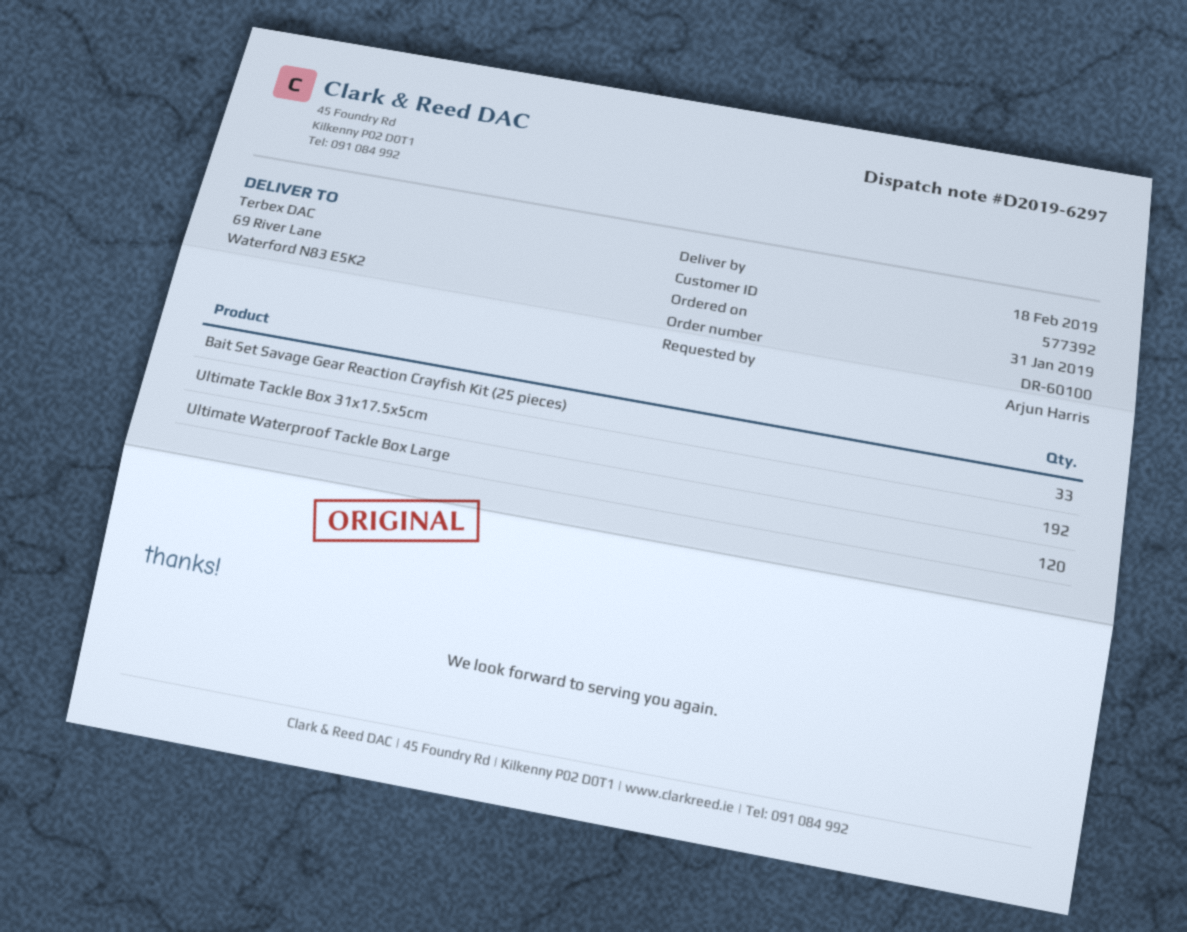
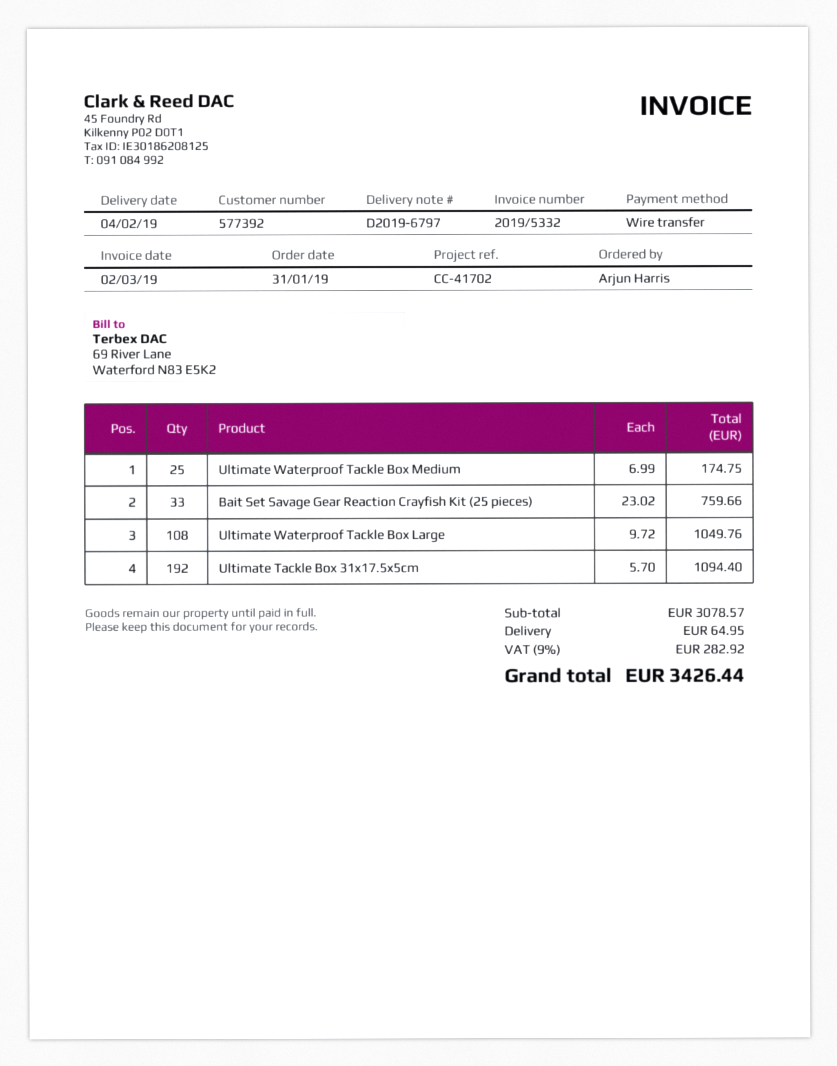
delivery note number: D2019-6297 -> D2019-6797
delivery date: 2019-02-18 -> 2019-02-04
Ultimate Waterproof Tackle Box Large: 120 -> 108
Ultimate Waterproof Tackle Box Medium: none -> 25

